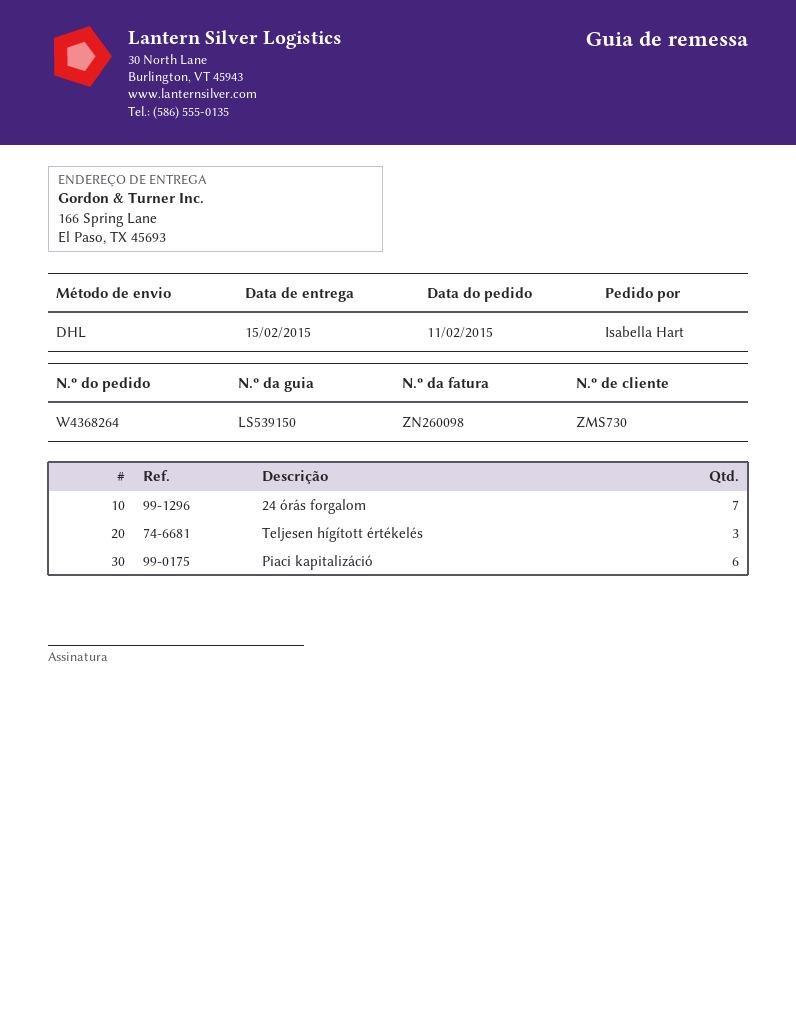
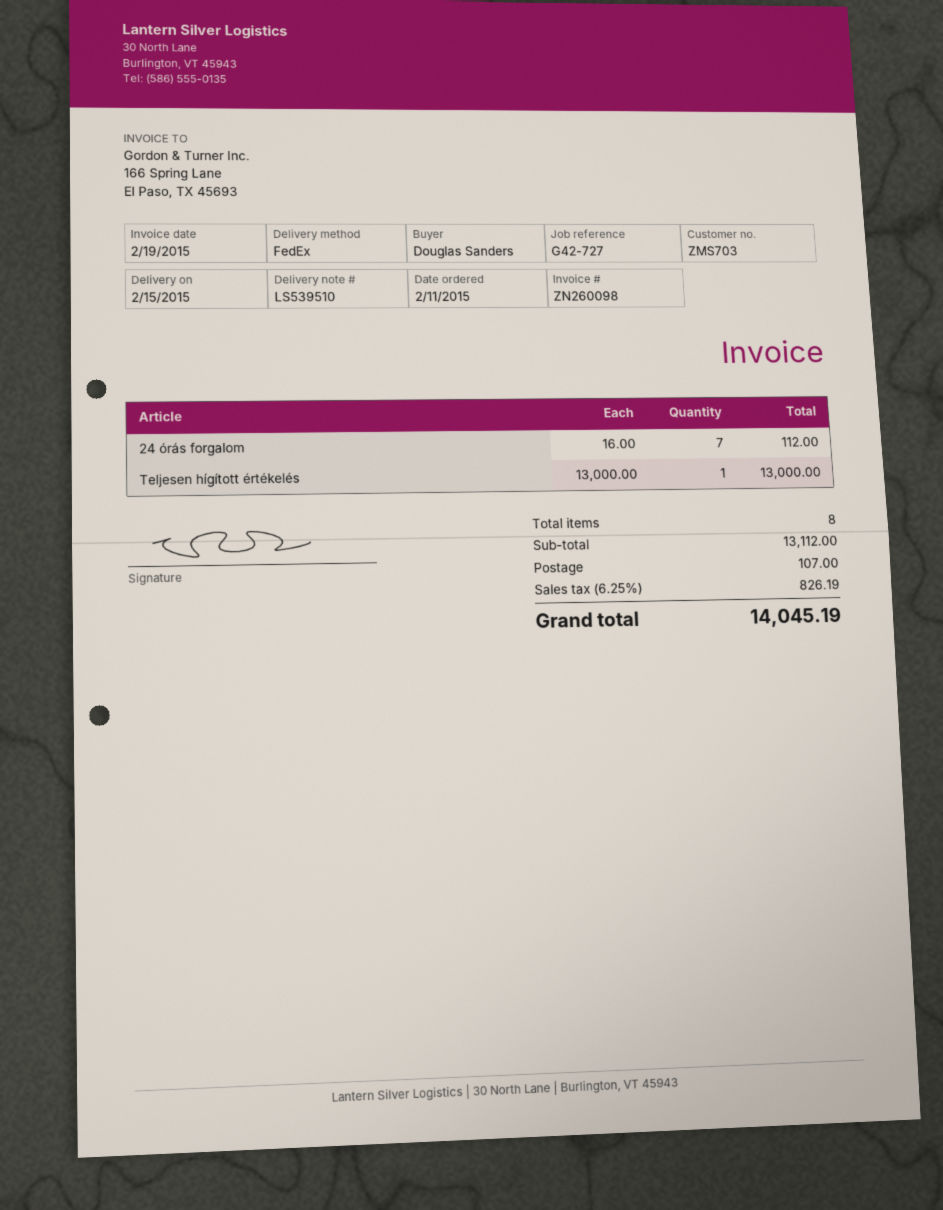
delivery note number: LS539150 -> LS539510
customer number: ZMS730 -> ZMS703
ordered by: Isabella Hart -> Douglas Sanders
shipping method: DHL -> FedEx
Teljesen hígított értékelés: 3 -> 1
Piaci kapitalizáció: 6 -> none

